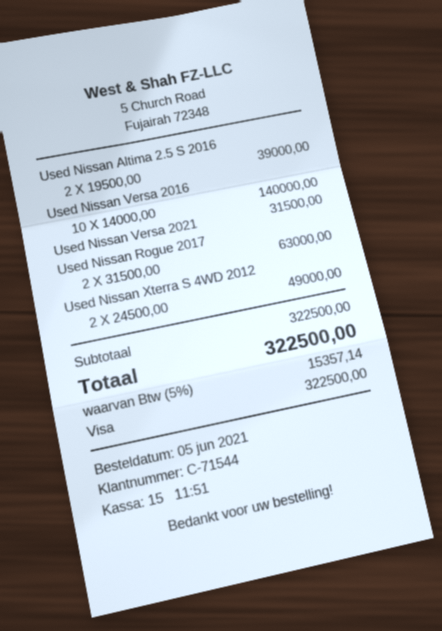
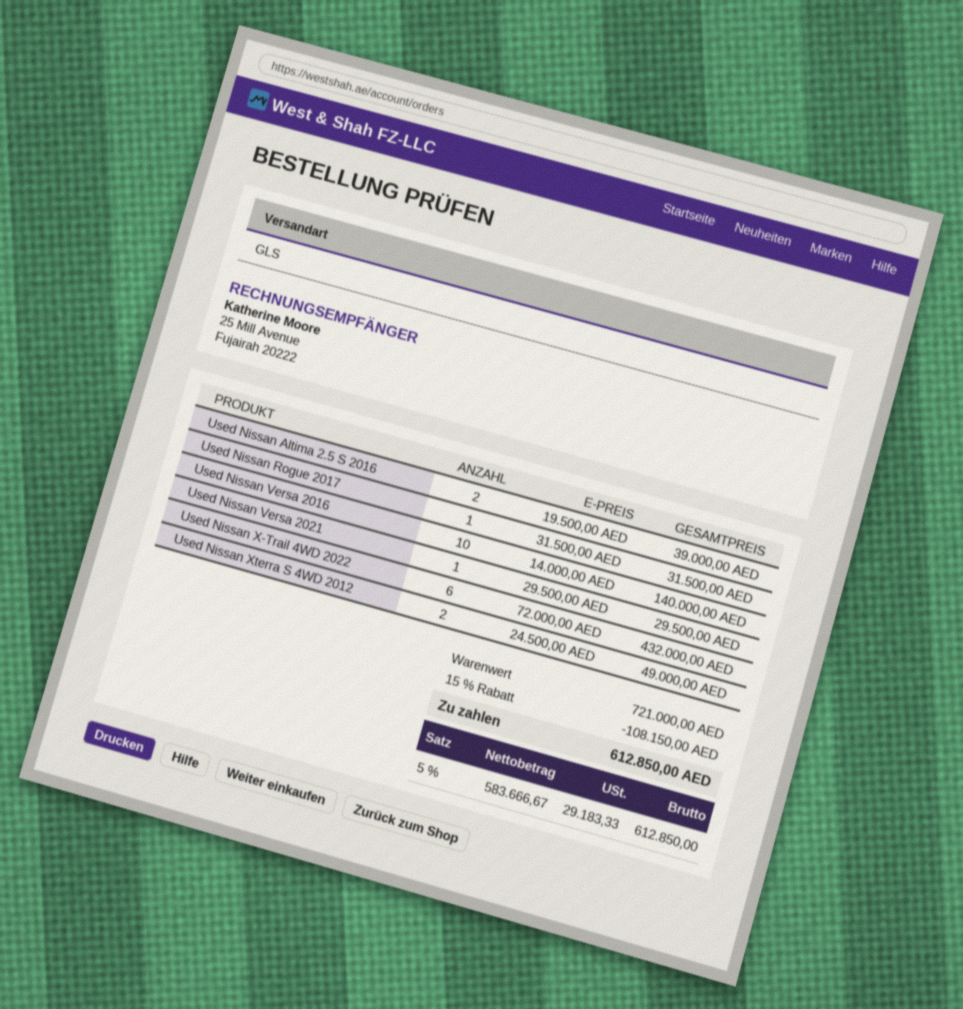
Used Nissan Versa 2021: 1 x 31500.00 = 31500.00 -> 1 x 29500.00 = 29500.00
Used Nissan Rogue 2017: 2 x 31500.00 = 63000.00 -> 1 x 31500.00 = 31500.00
Used Nissan X-Trail 4WD 2022: none -> 6 x 72000.00 = 432000.00
subtotal: 322500.00 -> 721000.00
discount: none -> 15% = 108150.00
tax: 5% = 15357.14 -> 5% = 29183.33
total: 322500.00 -> 612850.00

